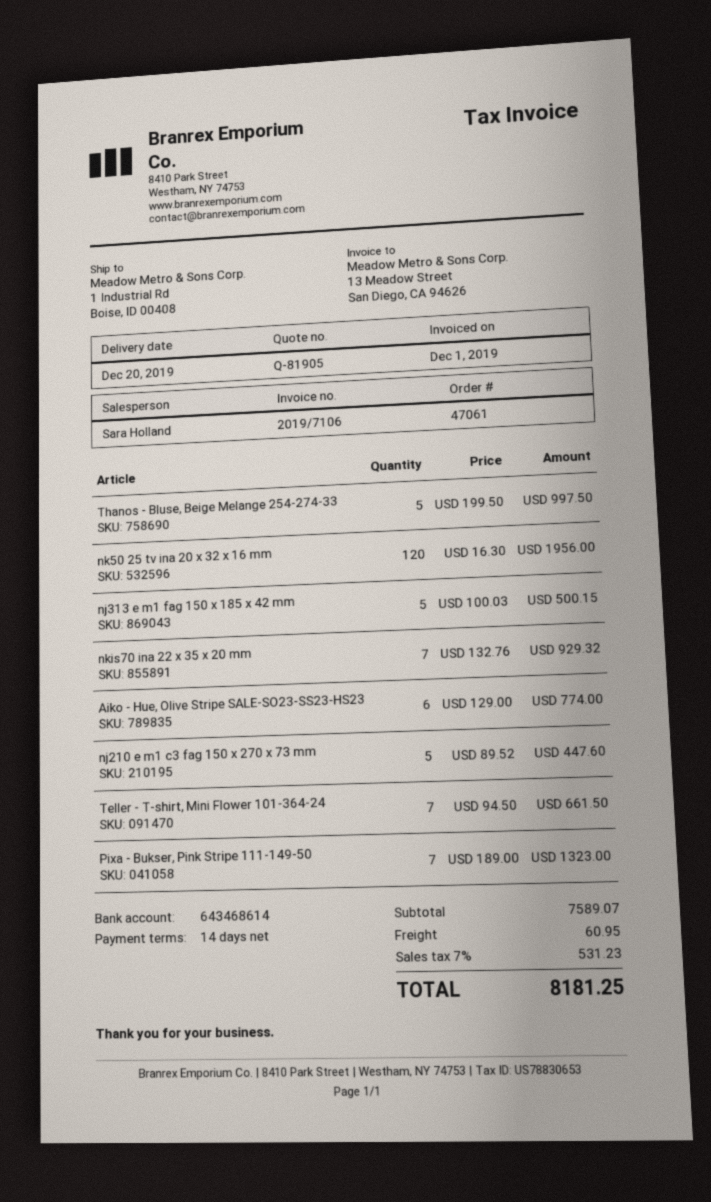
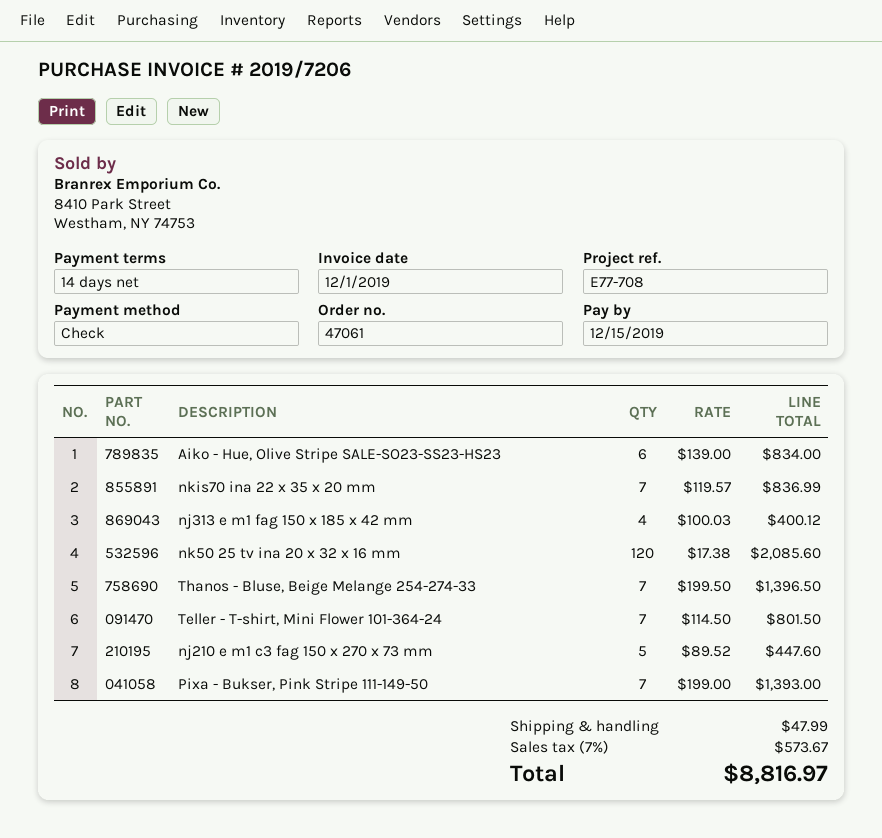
invoice number: 2019/7106 -> 2019/7206
Thanos - Bluse, Beige Melange 254-274-33: 5 x 199.50 = 997.50 -> 7 x 199.50 = 1396.50
nk50 25 tv ina 20 x 32 x 16 mm: 120 x 16.30 = 1956.00 -> 120 x 17.38 = 2085.60
nj313 e m1 fag 150 x 185 x 42 mm: 5 x 100.03 = 500.15 -> 4 x 100.03 = 400.12
nkis70 ina 22 x 35 x 20 mm: 7 x 132.76 = 929.32 -> 7 x 119.57 = 836.99
Aiko - Hue, Olive Stripe SALE-SO23-SS23-HS23: 6 x 129.00 = 774.00 -> 6 x 139.00 = 834.00
Teller - T-shirt, Mini Flower 101-364-24: 7 x 94.50 = 661.50 -> 7 x 114.50 = 801.50
Pixa - Bukser, Pink Stripe 111-149-50: 7 x 189.00 = 1323.00 -> 7 x 199.00 = 1393.00
shipping: 60.95 -> 47.99
tax: 7% = 531.23 -> 7% = 573.67
total: 8181.25 -> 8816.97

